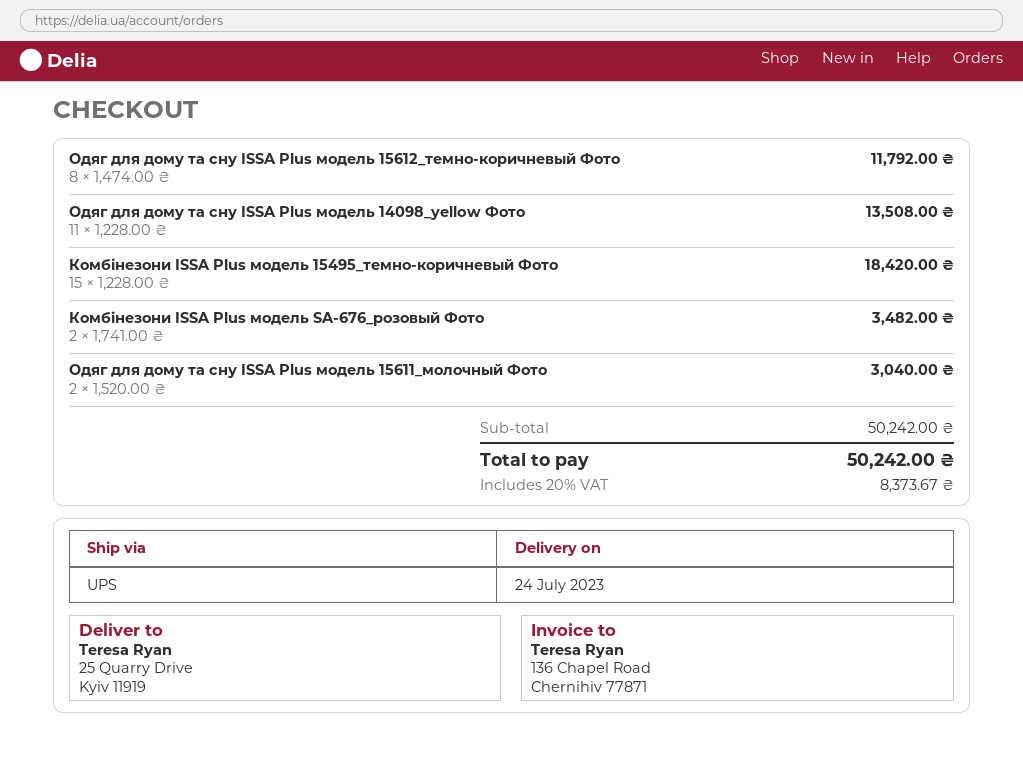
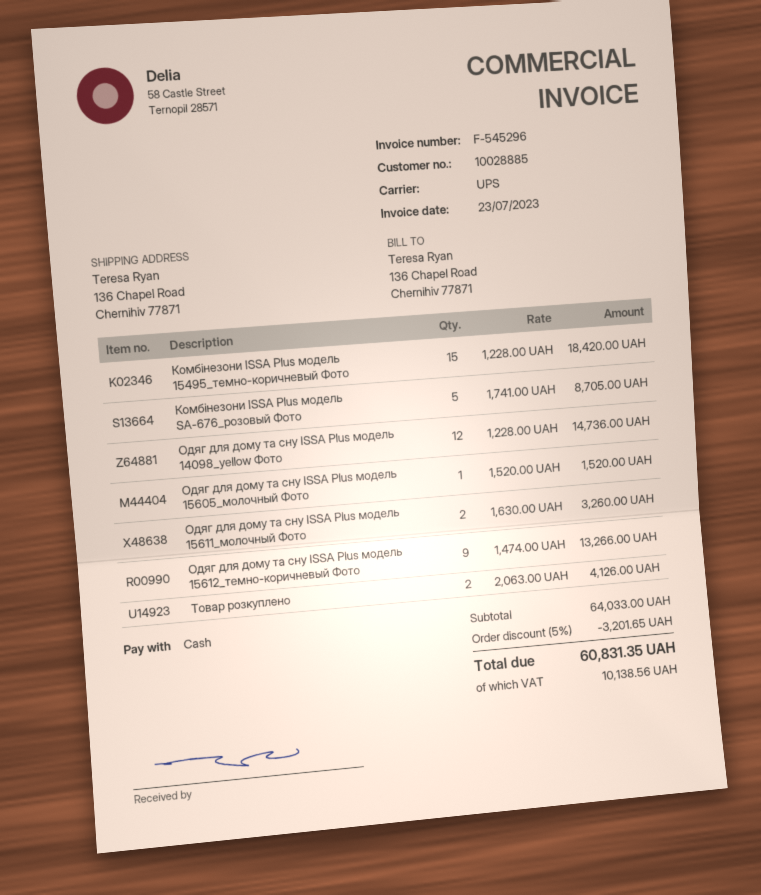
ship to: 25 Quarry Drive, Kyiv 11919 -> 136 Chapel Road, Chernihiv 77871
Одяг для дому та сну ISSA Plus модель 15612_темно-коричневый Фото: 8 x 1474.00 = 11792.00 -> 9 x 1474.00 = 13266.00
Одяг для дому та сну ISSA Plus модель 14098_yellow Фото: 11 x 1228.00 = 13508.00 -> 12 x 1228.00 = 14736.00
Комбінезони ISSA Plus модель SA-676_розовый Фото: 2 x 1741.00 = 3482.00 -> 5 x 1741.00 = 8705.00
Одяг для дому та сну ISSA Plus модель 15611_молочный Фото: 2 x 1520.00 = 3040.00 -> 2 x 1630.00 = 3260.00
Одяг для дому та сну ISSA Plus модель 15605_молочный Фото: none -> 1 x 1520.00 = 1520.00
Товар розкуплено: none -> 2 x 2063.00 = 4126.00
subtotal: 50242.00 -> 64033.00
discount: none -> 5% = 3201.65
tax: 8373.67 -> 10138.56
total: 50242.00 -> 60831.35

